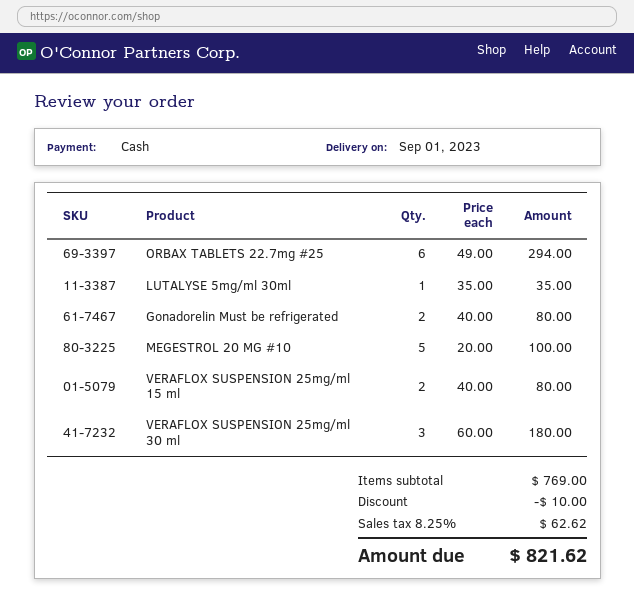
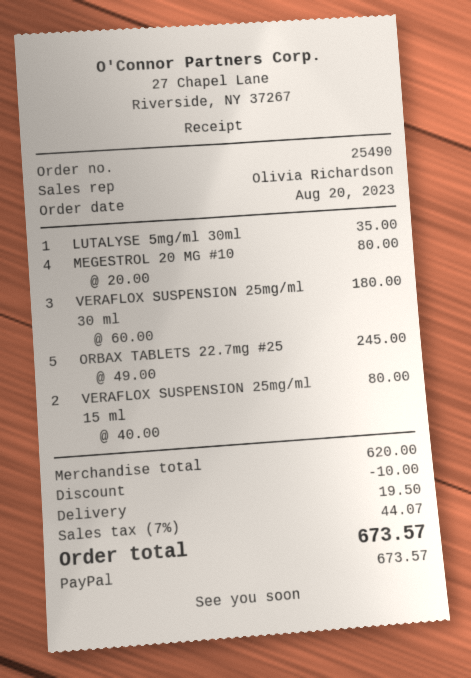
payment method: cash -> PayPal
ORBAX TABLETS 22.7mg #25: 6 x 49.00 = 294.00 -> 5 x 49.00 = 245.00
Gonadorelin Must be refrigerated: 2 x 40.00 = 80.00 -> none
MEGESTROL 20 MG #10: 5 x 20.00 = 100.00 -> 4 x 20.00 = 80.00
subtotal: 769.00 -> 620.00
shipping: none -> 19.50
tax: 8.25% = 62.62 -> 7% = 44.07
total: 821.62 -> 673.57

